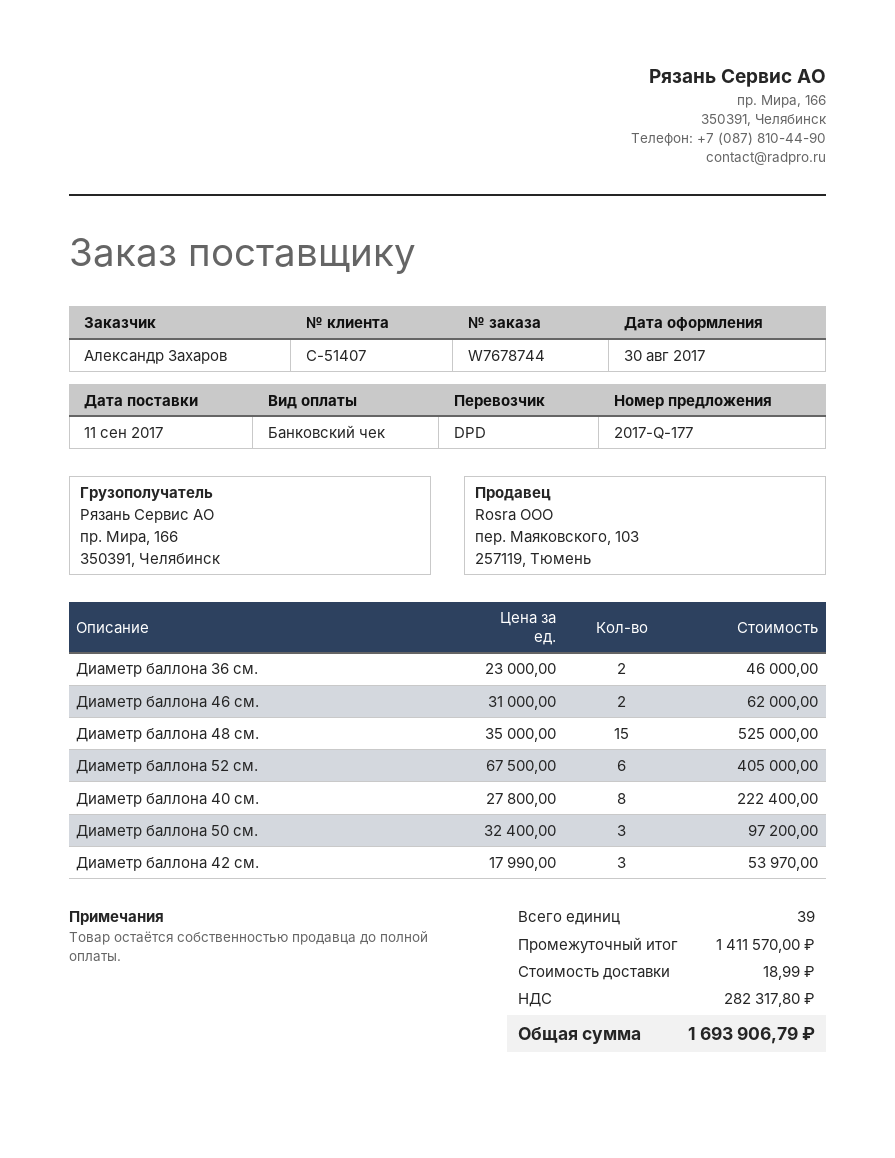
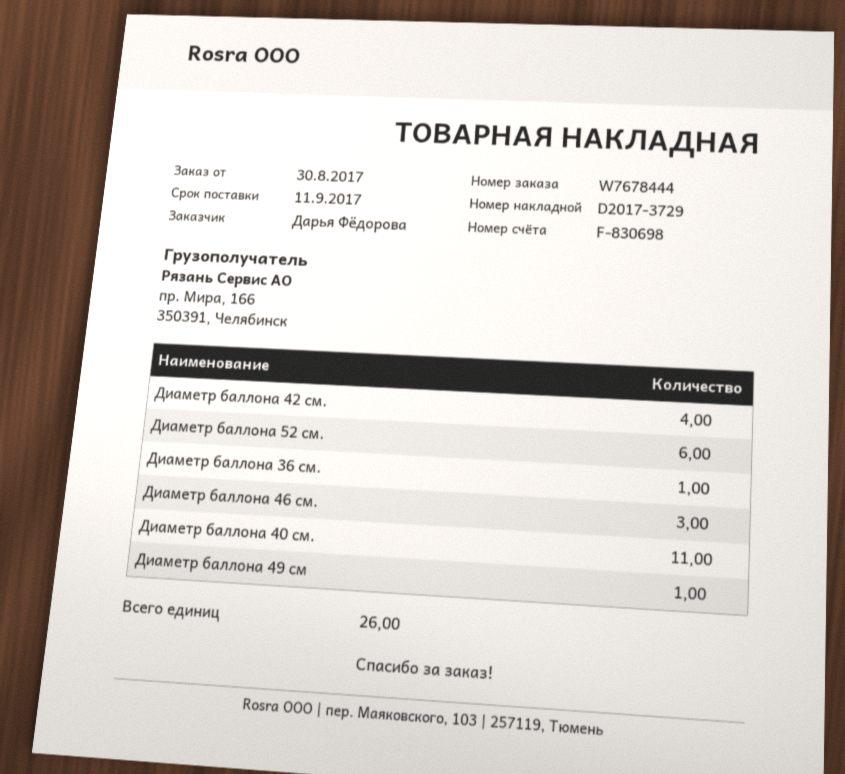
order number: W7678744 -> W7678444
ordered by: Александр Захаров -> Дарья Фёдорова
Диаметр баллона 36 см.: 2 -> 1
Диаметр баллона 46 см.: 2 -> 3
Диаметр баллона 48 см.: 15 -> none
Диаметр баллона 40 см.: 8 -> 11
Диаметр баллона 50 см.: 3 -> none
Диаметр баллона 42 см.: 3 -> 4
Диаметр баллона 49 см: none -> 1
total quantity: 39 -> 26

